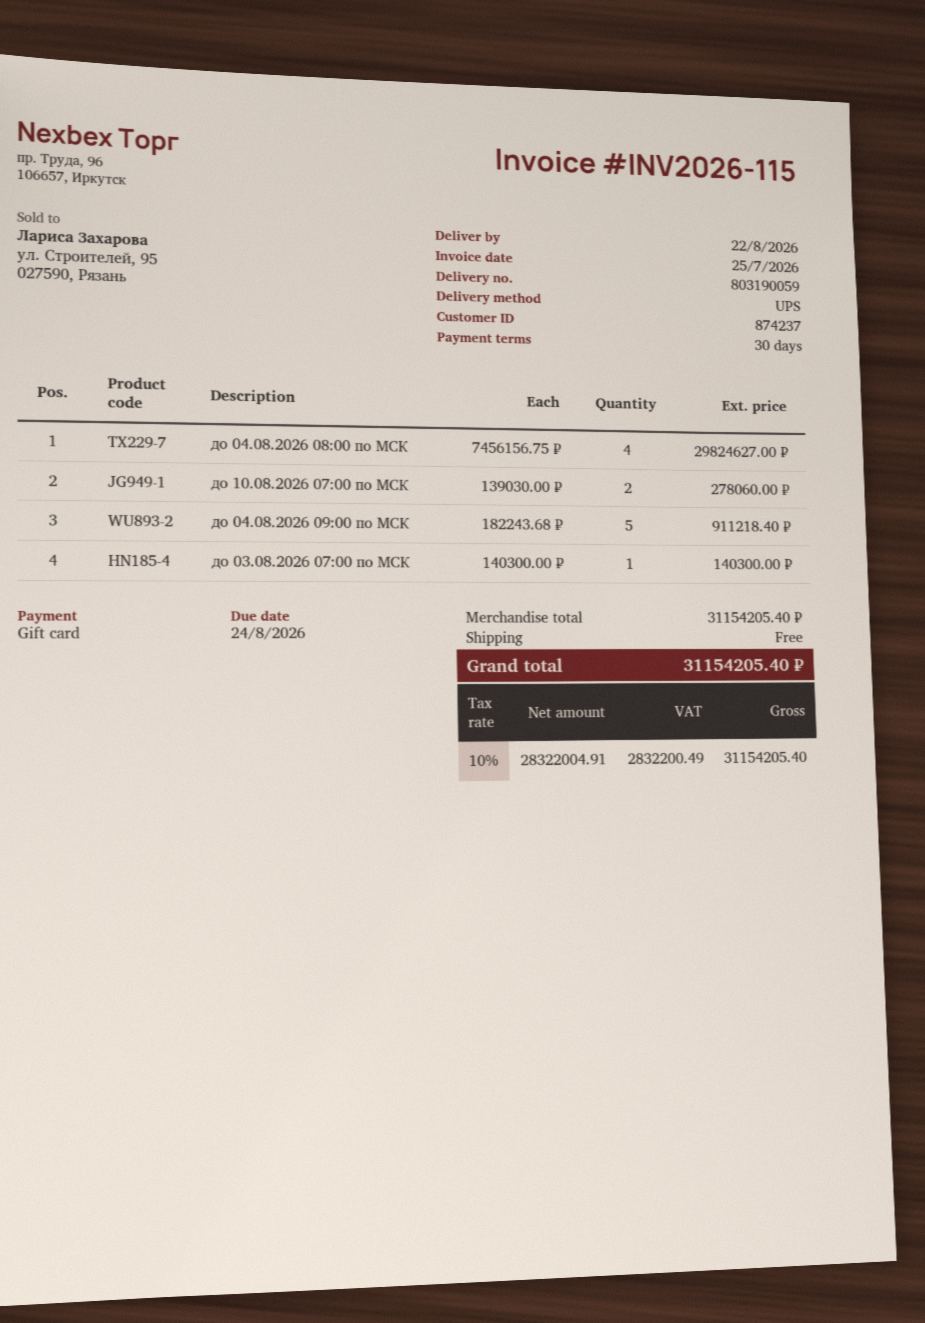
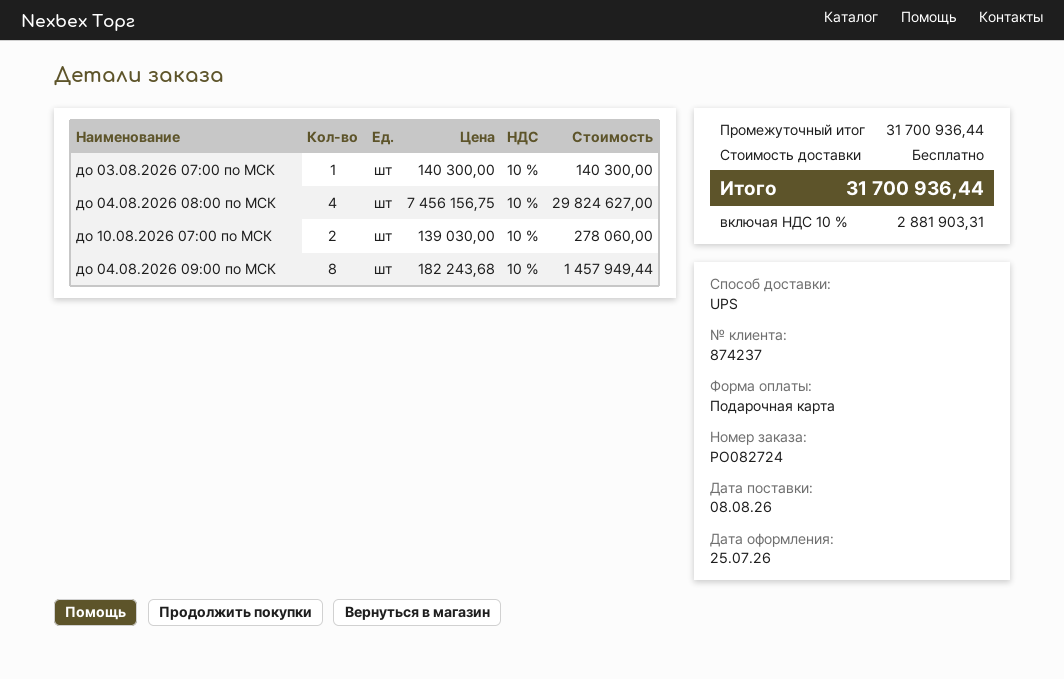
delivery date: 2026-08-22 -> 2026-08-08
до 04.08.2026 09:00 по МСК: 5 x 182243.68 = 911218.40 -> 8 x 182243.68 = 1457949.44
subtotal: 31154205.40 -> 31700936.44
tax: 10% = 2832200.49 -> 10% = 2881903.31
total: 31154205.40 -> 31700936.44

